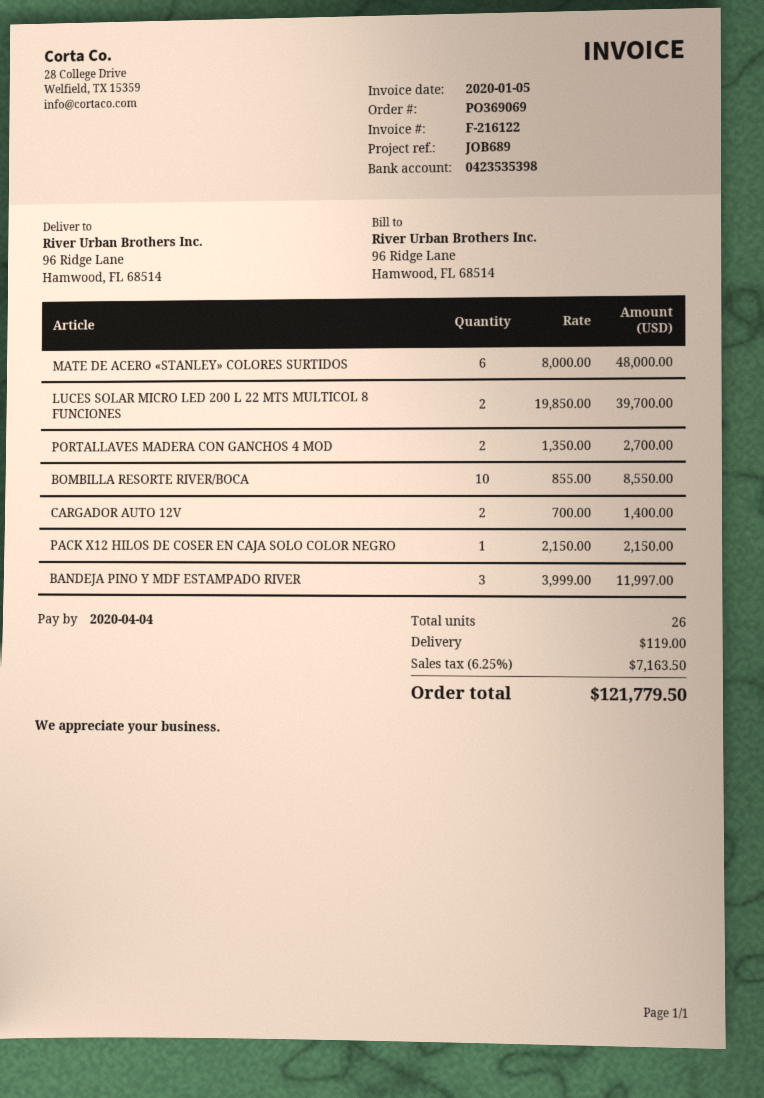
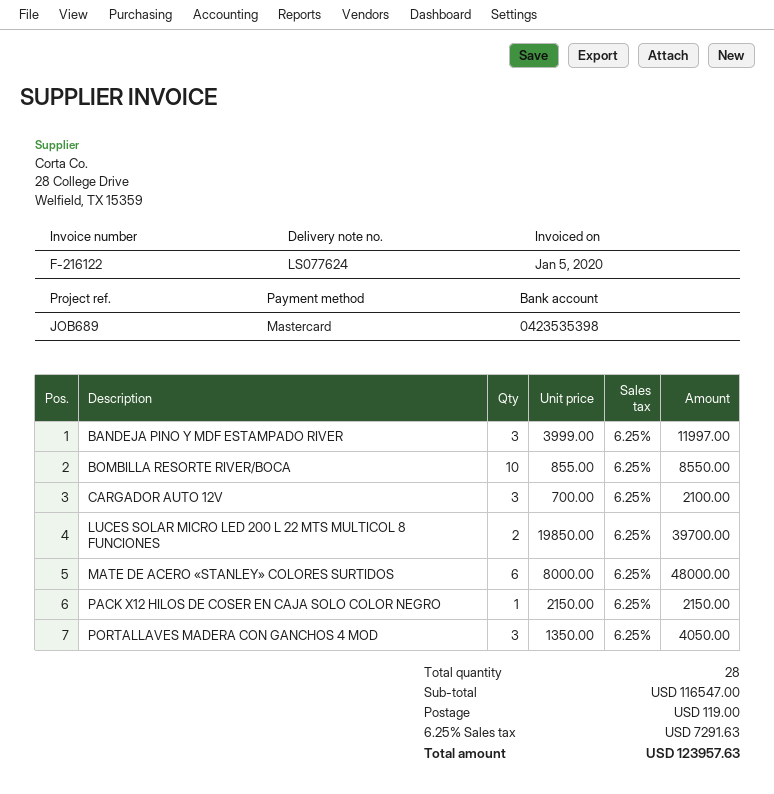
PORTALLAVES MADERA CON GANCHOS 4 MOD: 2 x 1350.00 = 2700.00 -> 3 x 1350.00 = 4050.00
CARGADOR AUTO 12V: 2 x 700.00 = 1400.00 -> 3 x 700.00 = 2100.00
total quantity: 26 -> 28
tax: 6.25% = 7163.50 -> 6.25% = 7291.63
total: 121779.50 -> 123957.63

